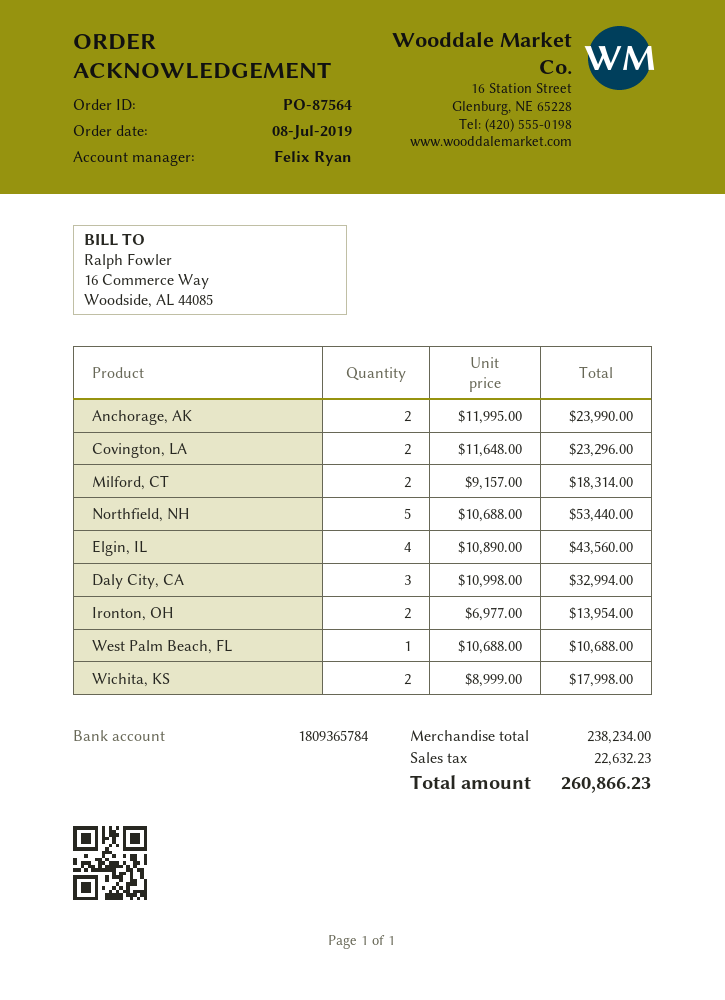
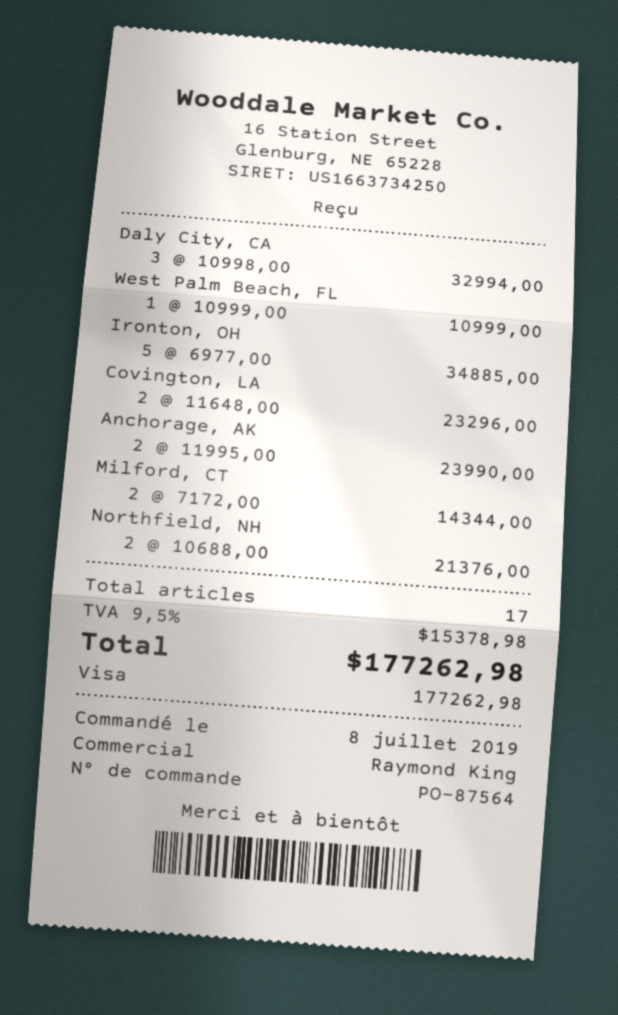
sales rep: Felix Ryan -> Raymond King
Milford, CT: 2 x 9157.00 = 18314.00 -> 2 x 7172.00 = 14344.00
Northfield, NH: 5 x 10688.00 = 53440.00 -> 2 x 10688.00 = 21376.00
Elgin, IL: 4 x 10890.00 = 43560.00 -> none
Ironton, OH: 2 x 6977.00 = 13954.00 -> 5 x 6977.00 = 34885.00
West Palm Beach, FL: 1 x 10688.00 = 10688.00 -> 1 x 10999.00 = 10999.00
Wichita, KS: 2 x 8999.00 = 17998.00 -> none
tax: 22632.23 -> 15378.98
total: 260866.23 -> 177262.98

